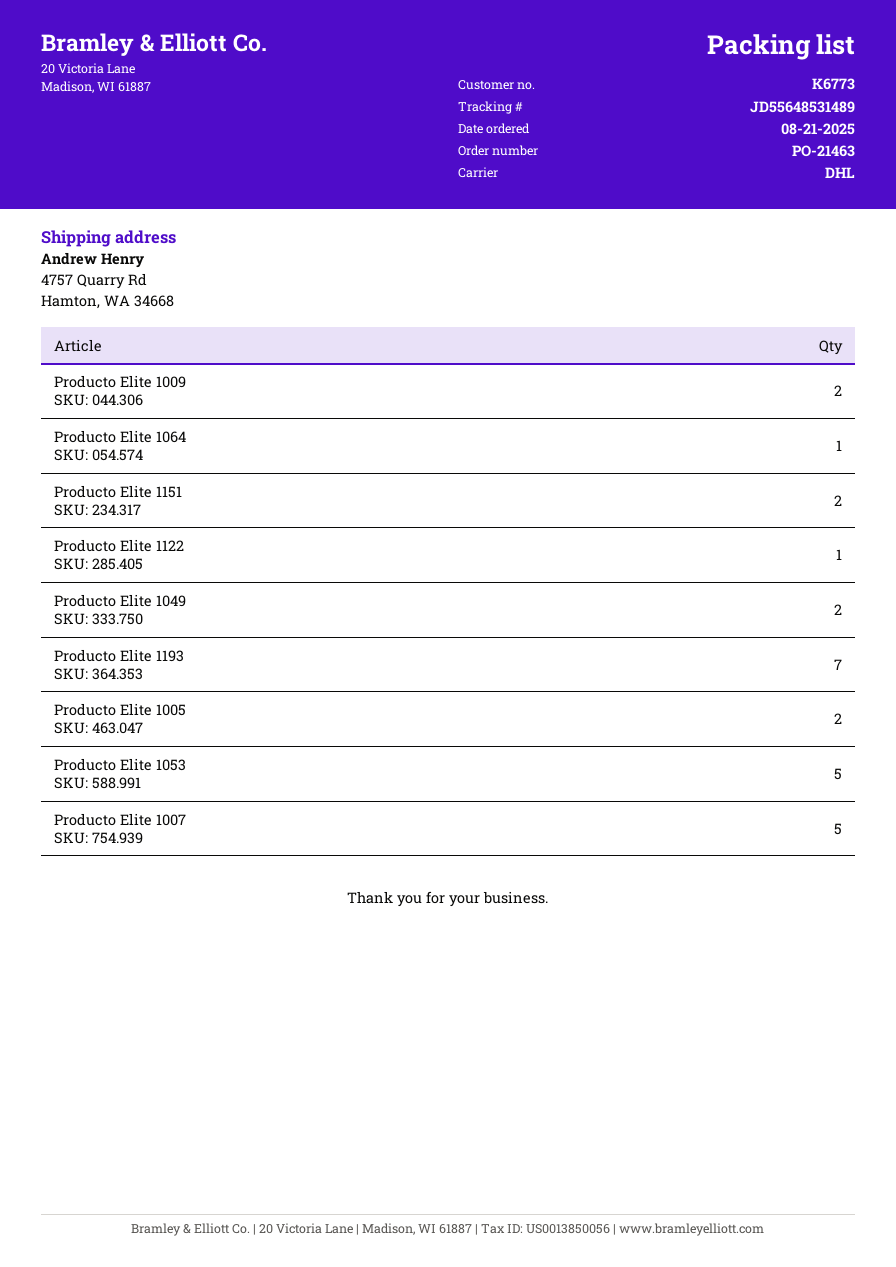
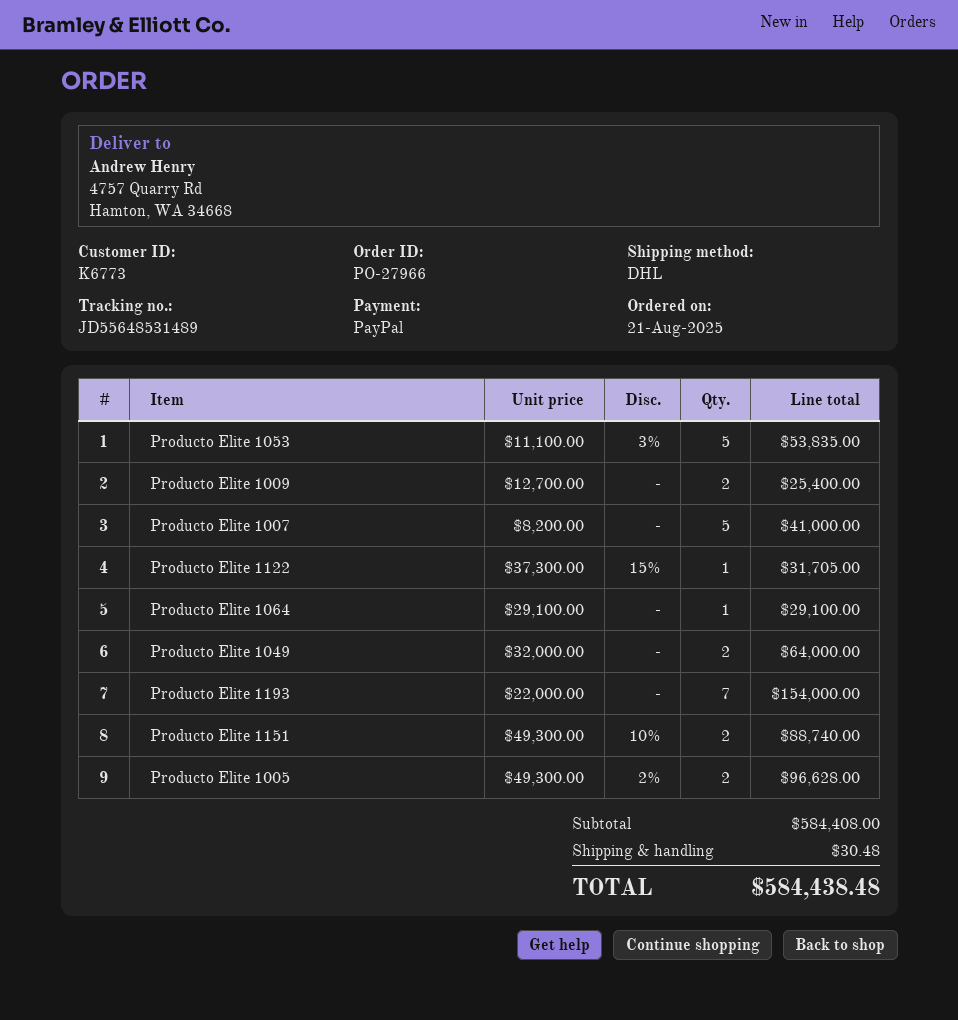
order number: PO-21463 -> PO-27966

